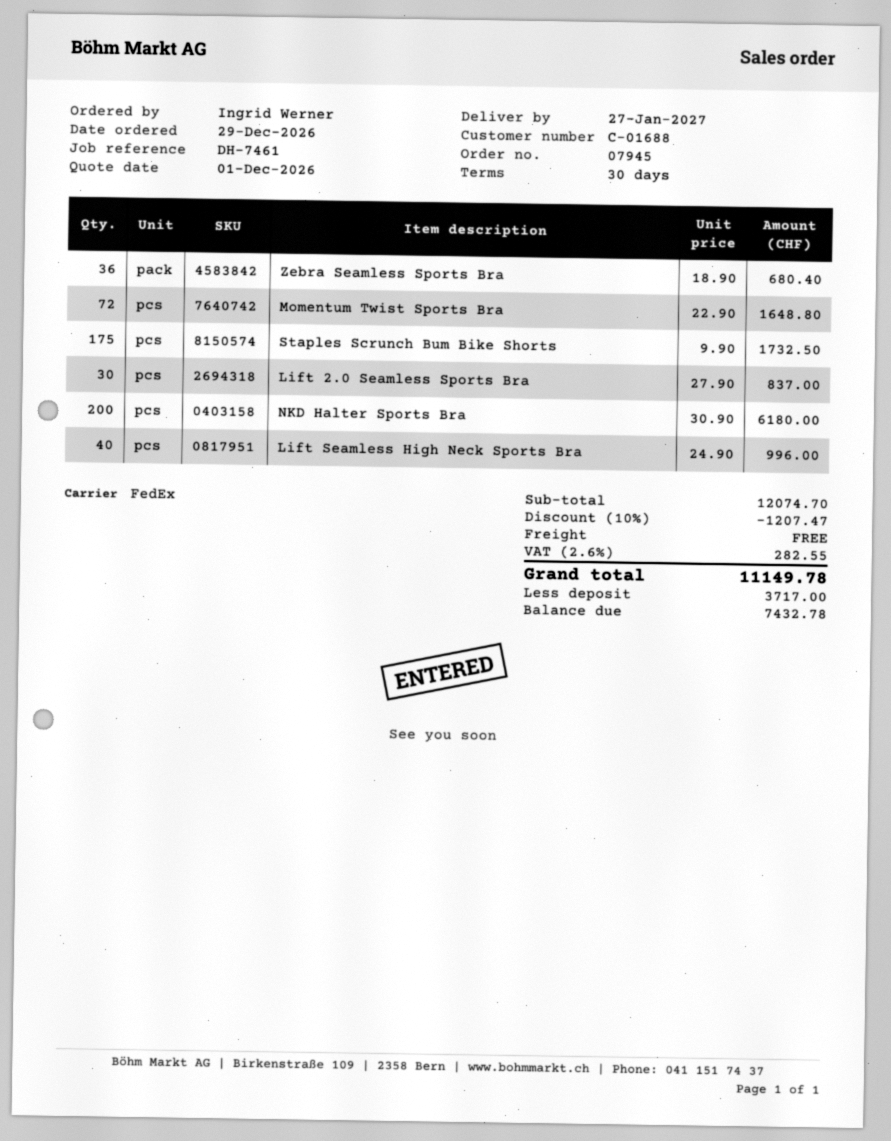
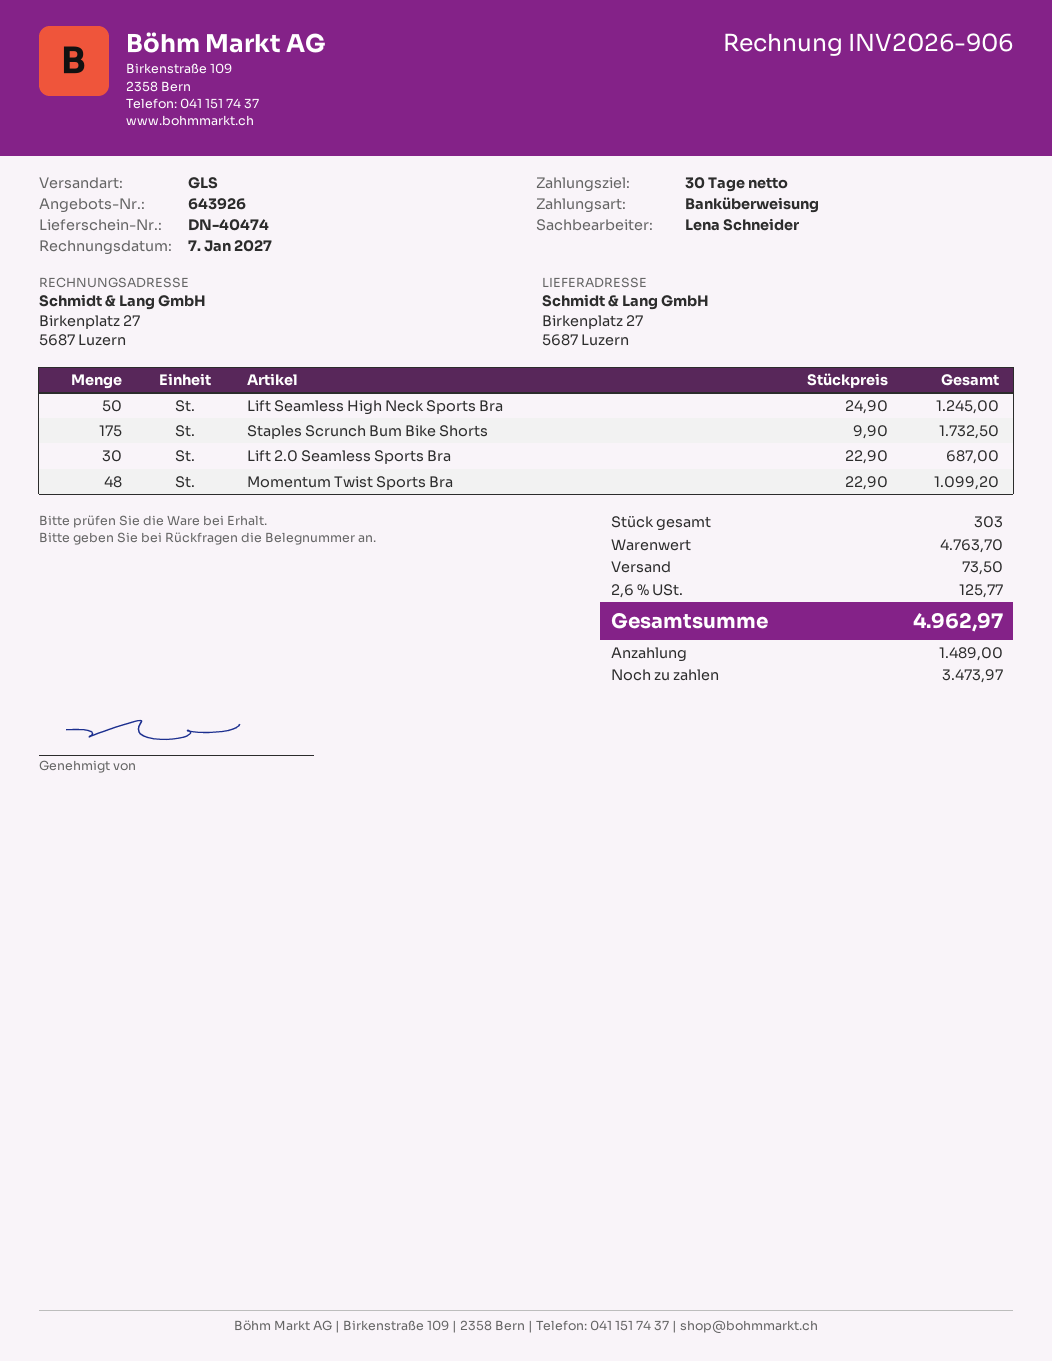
shipping method: FedEx -> GLS
Zebra Seamless Sports Bra: 36 x 18.90 = 680.40 -> none
Momentum Twist Sports Bra: 72 x 22.90 = 1648.80 -> 48 x 22.90 = 1099.20
Lift 2.0 Seamless Sports Bra: 30 x 27.90 = 837.00 -> 30 x 22.90 = 687.00
NKD Halter Sports Bra: 200 x 30.90 = 6180.00 -> none
Lift Seamless High Neck Sports Bra: 40 x 24.90 = 996.00 -> 50 x 24.90 = 1245.00
subtotal: 12074.70 -> 4763.70
discount: 10% = 1207.47 -> none
shipping: 0.00 -> 73.50
tax: 2.6% = 282.55 -> 2.6% = 125.77
total: 11149.78 -> 4962.97
deposit: 3717.00 -> 1489.00
balance: 7432.78 -> 3473.97

